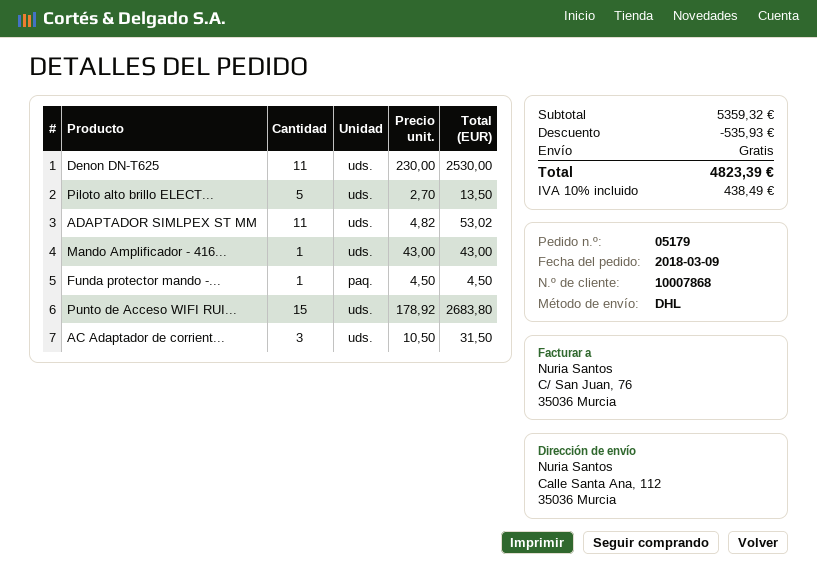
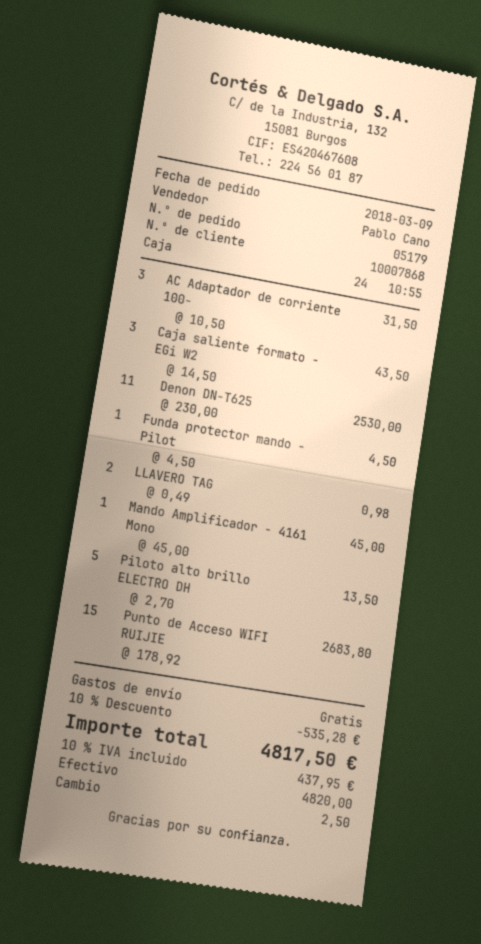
ADAPTADOR SIMLPEX ST MM: 11 x 4.82 = 53.02 -> none
Mando Amplificador - 416...: 1 x 43.00 = 43.00 -> 1 x 45.00 = 45.00
Caja saliente formato - EGi W2: none -> 3 x 14.50 = 43.50
LLAVERO TAG: none -> 2 x 0.49 = 0.98
discount: 535.93 -> 535.28
tax: 10% = 438.49 -> 10% = 437.95
total: 4823.39 -> 4817.50

